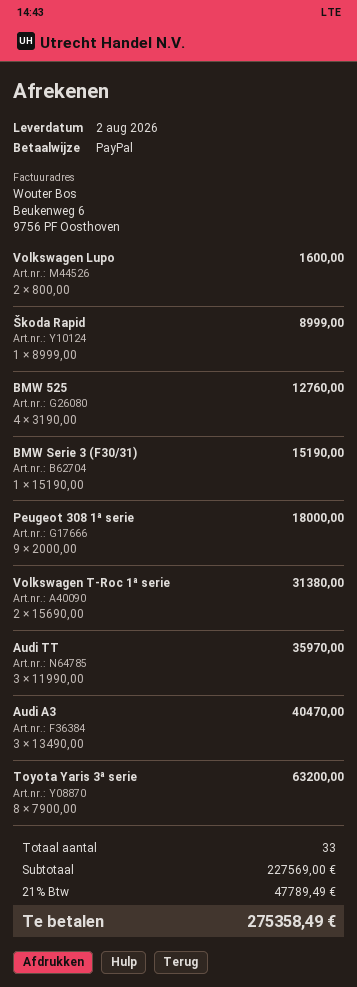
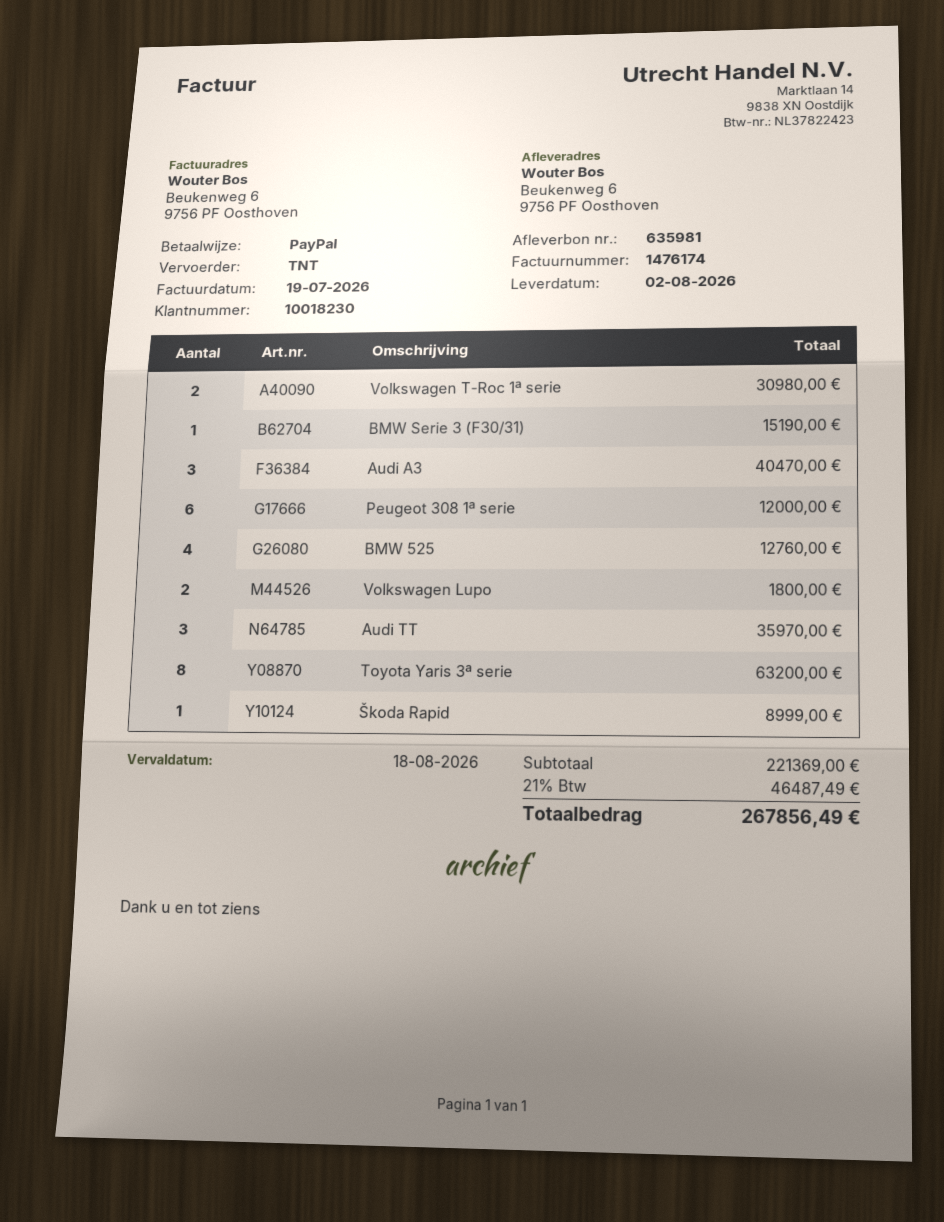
Volkswagen Lupo: 2 for 1600.00 -> 2 for 1800.00
Peugeot 308 1ª serie: 9 for 18000.00 -> 6 for 12000.00
Volkswagen T-Roc 1ª serie: 2 for 31380.00 -> 2 for 30980.00
subtotal: 227569.00 -> 221369.00
tax: 21% = 47789.49 -> 21% = 46487.49
total: 275358.49 -> 267856.49

